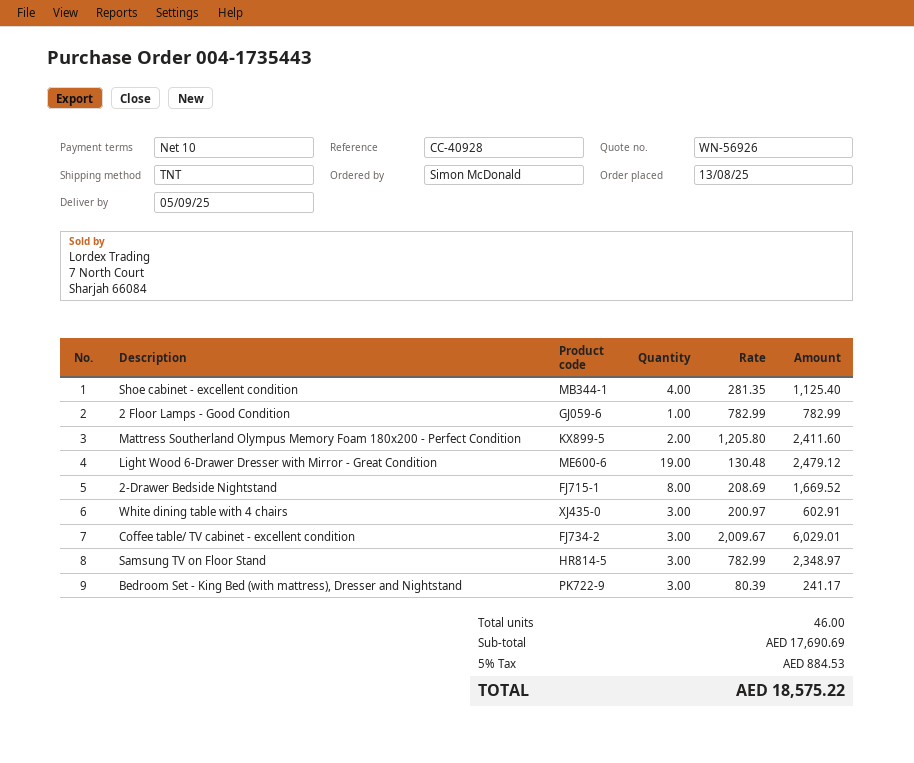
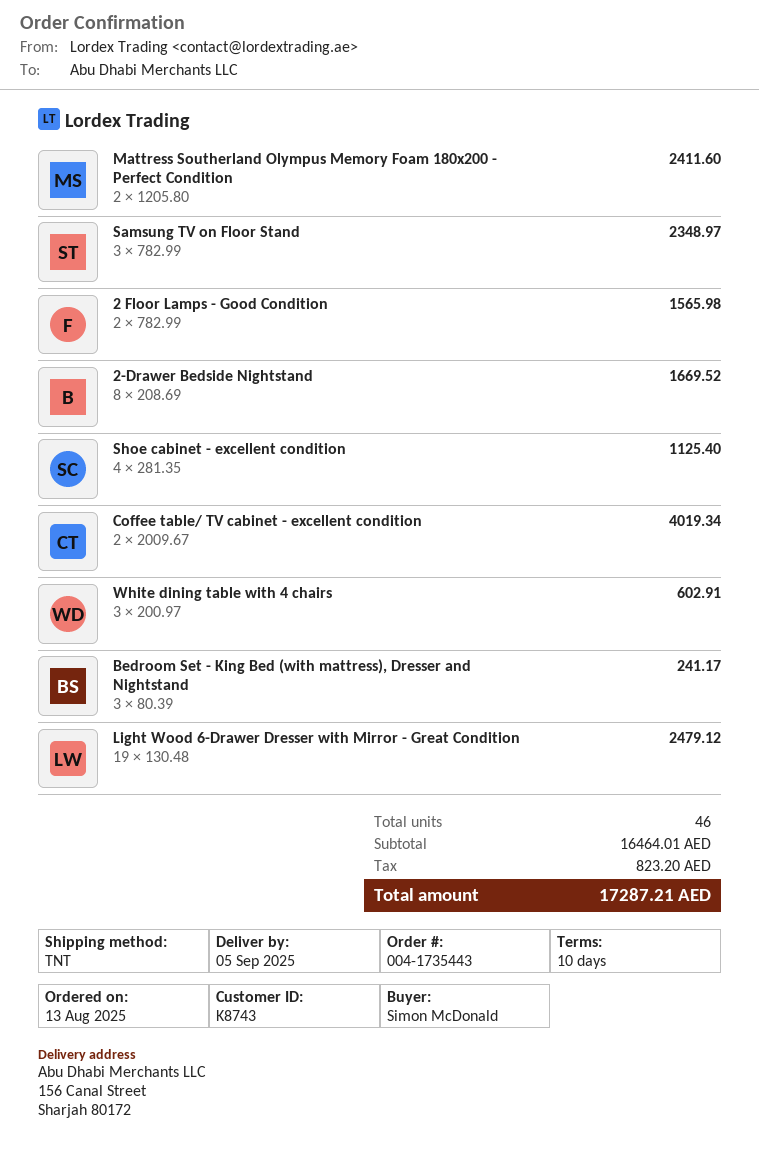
2 Floor Lamps - Good Condition: 1 x 782.99 = 782.99 -> 2 x 782.99 = 1565.98
Coffee table/ TV cabinet - excellent condition: 3 x 2009.67 = 6029.01 -> 2 x 2009.67 = 4019.34
subtotal: 17690.69 -> 16464.01
tax: 884.53 -> 823.20
total: 18575.22 -> 17287.21

